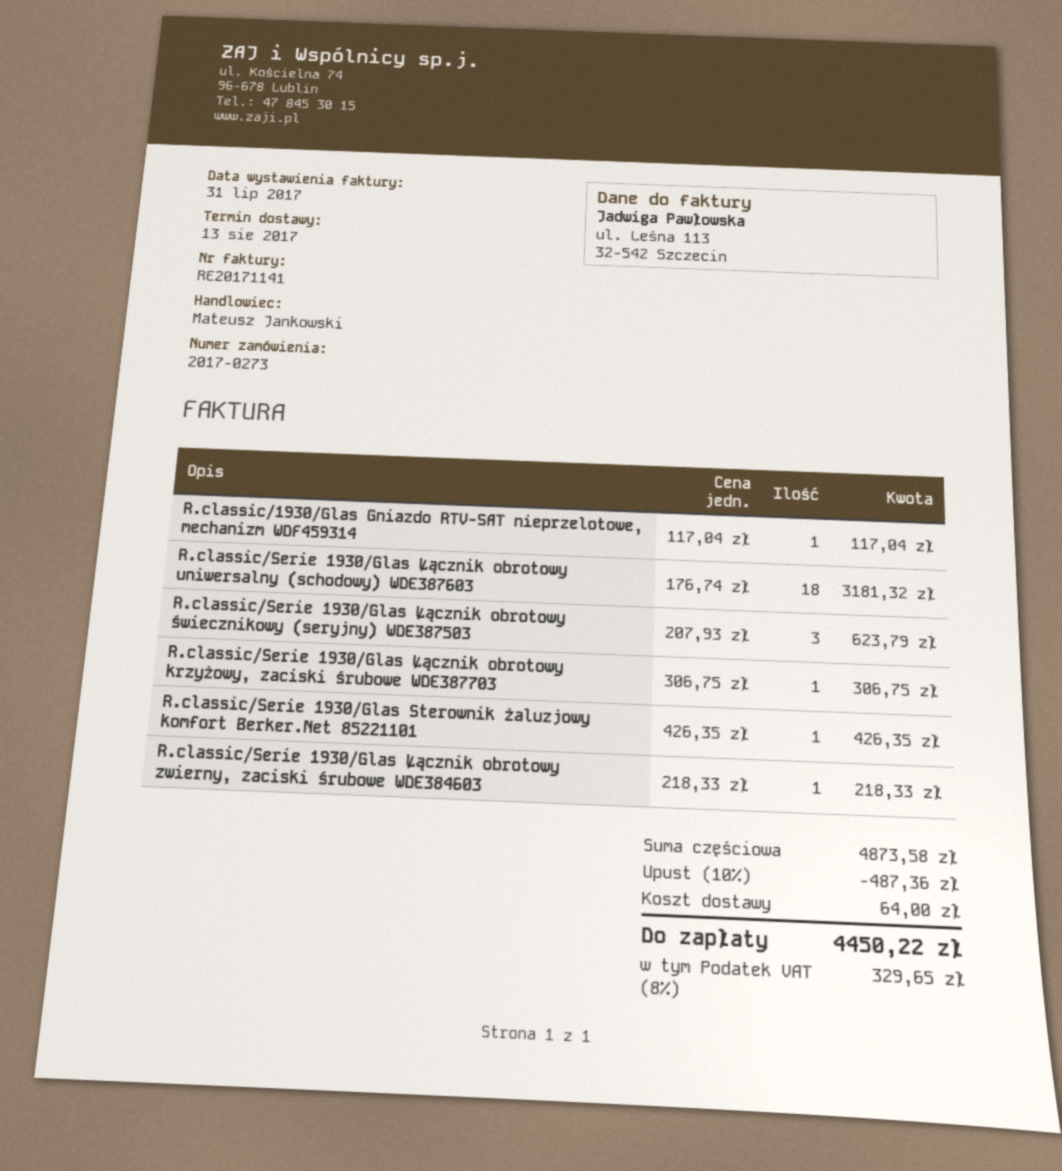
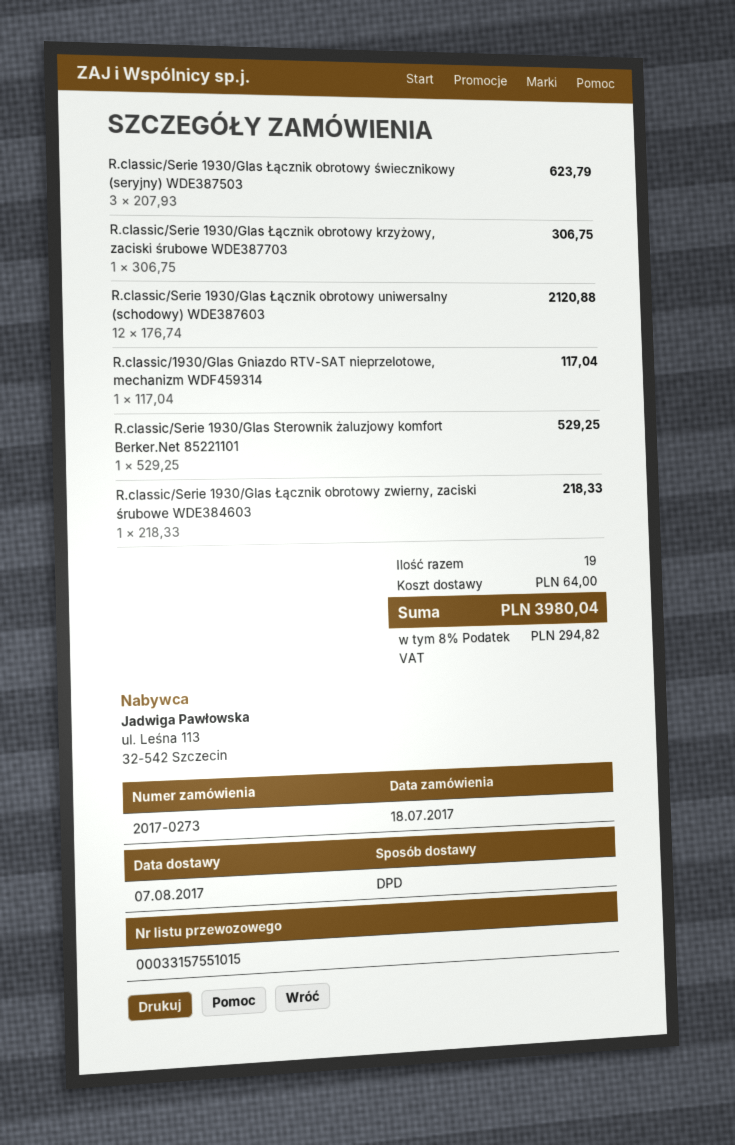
delivery date: 2017-08-13 -> 2017-08-07
R.classic/Serie 1930/Glas Łącznik obrotowy uniwersalny (schodowy) WDE387603: 18 x 176.74 = 3181.32 -> 12 x 176.74 = 2120.88
R.classic/Serie 1930/Glas Sterownik żaluzjowy komfort Berker.Net 85221101: 1 x 426.35 = 426.35 -> 1 x 529.25 = 529.25
discount: 10% = 487.36 -> none
tax: 8% = 329.65 -> 8% = 294.82
total: 4450.22 -> 3980.04

